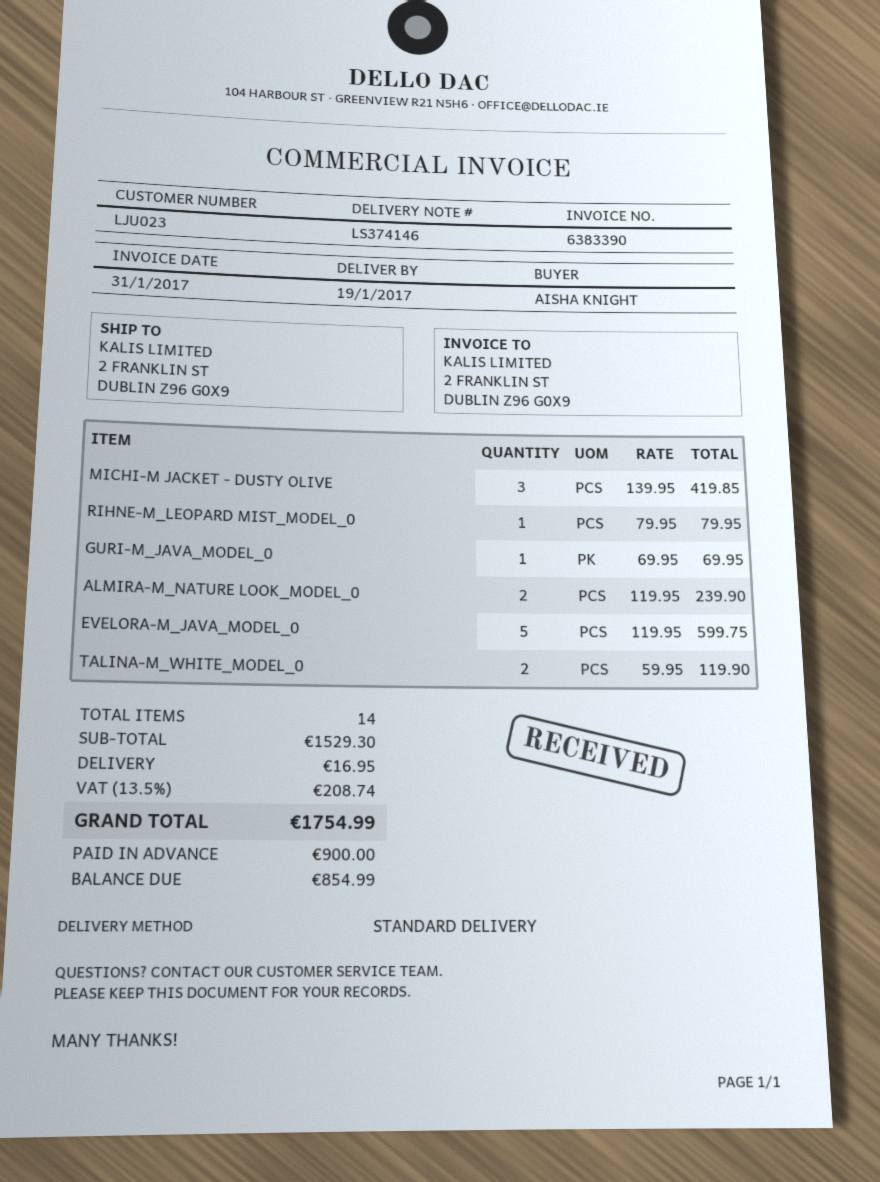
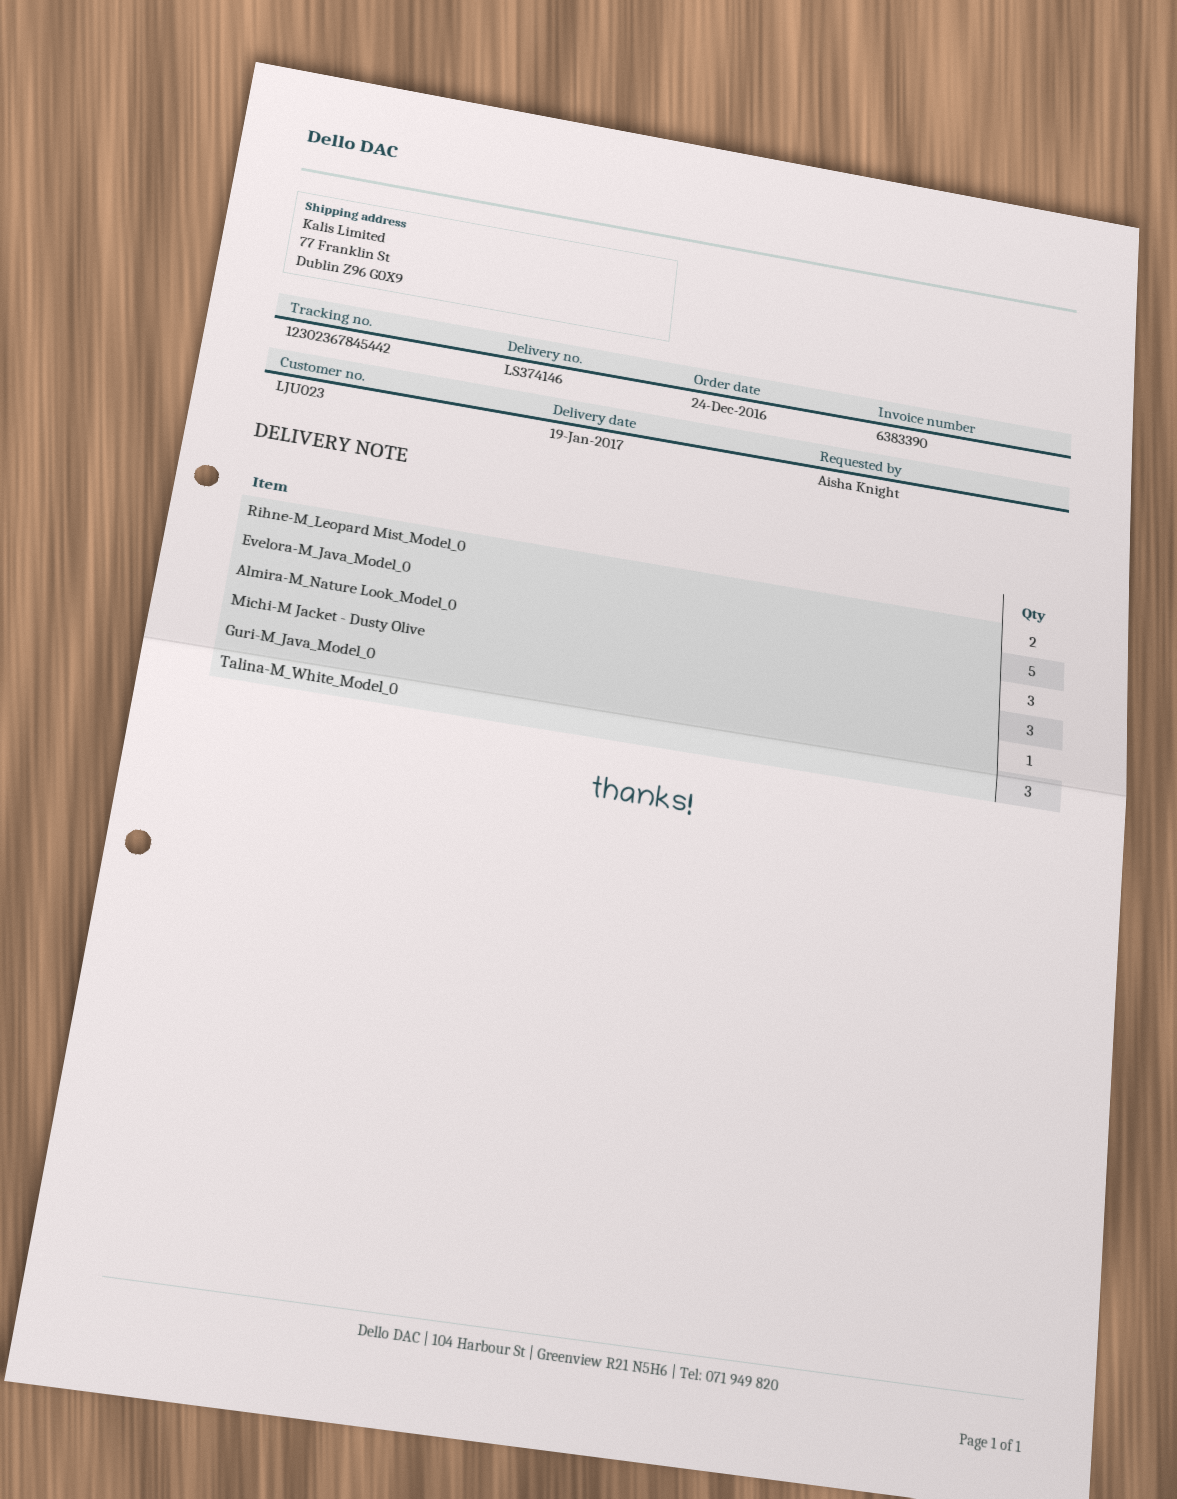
ship to: 2 FRANKLIN ST, DUBLIN Z96 G0X9 -> 77 Franklin St, Dublin Z96 G0X9
RIHNE-M_LEOPARD MIST_MODEL_0: 1 -> 2
ALMIRA-M_NATURE LOOK_MODEL_0: 2 -> 3
TALINA-M_WHITE_MODEL_0: 2 -> 3

